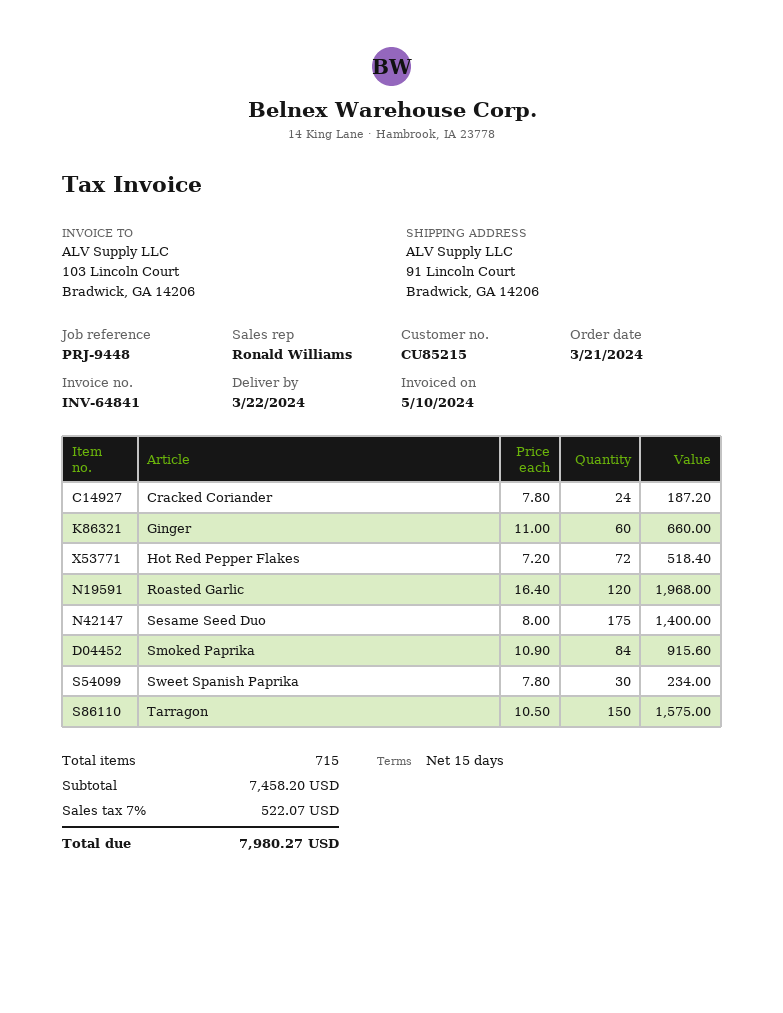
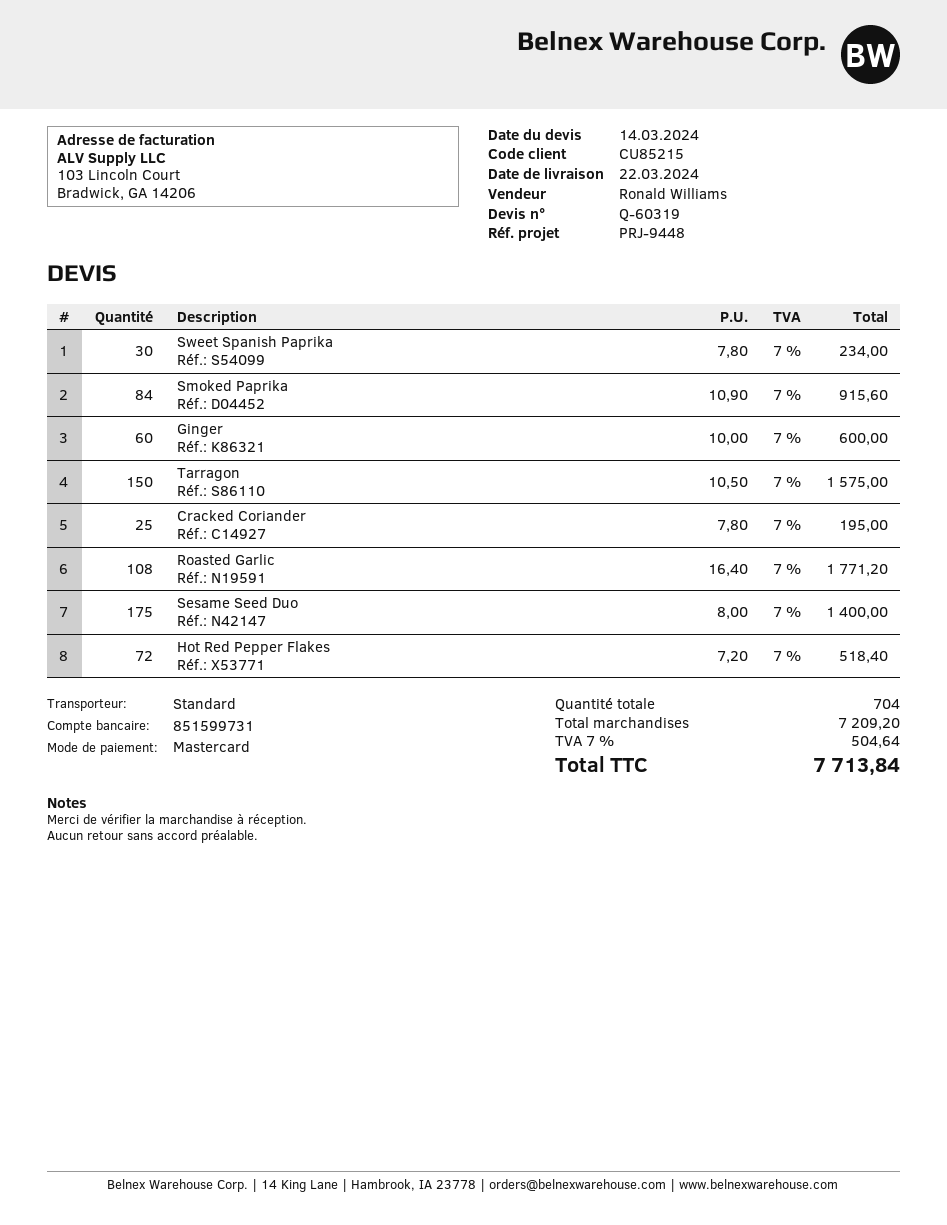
Cracked Coriander: 24 x 7.80 = 187.20 -> 25 x 7.80 = 195.00
Ginger: 60 x 11.00 = 660.00 -> 60 x 10.00 = 600.00
Roasted Garlic: 120 x 16.40 = 1968.00 -> 108 x 16.40 = 1771.20
total quantity: 715 -> 704
subtotal: 7458.20 -> 7209.20
tax: 7% = 522.07 -> 7% = 504.64
total: 7980.27 -> 7713.84

